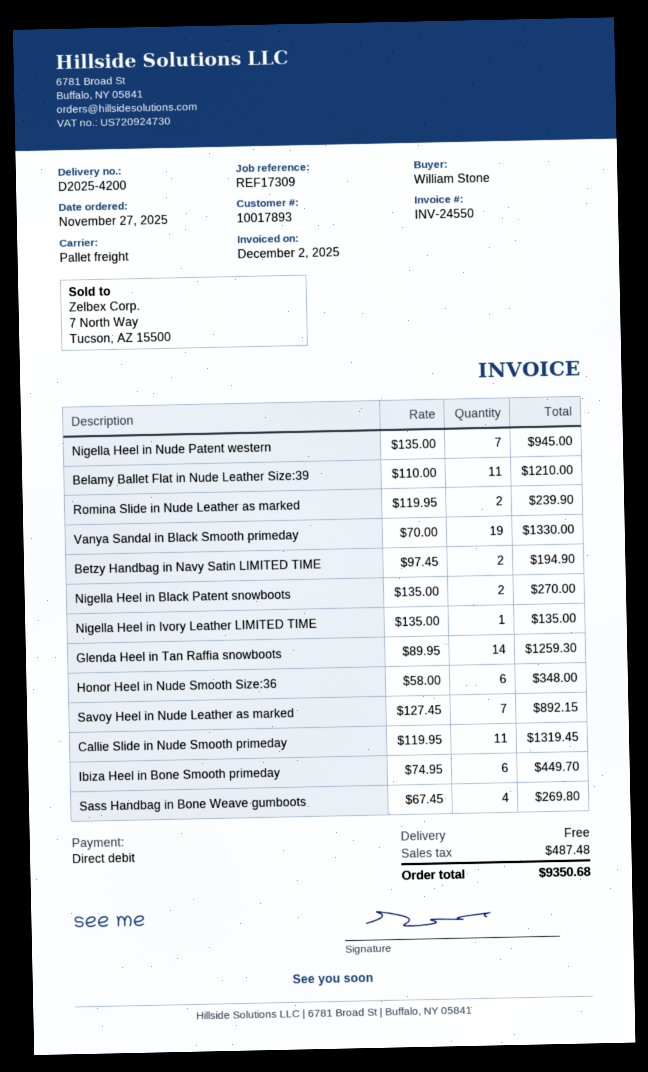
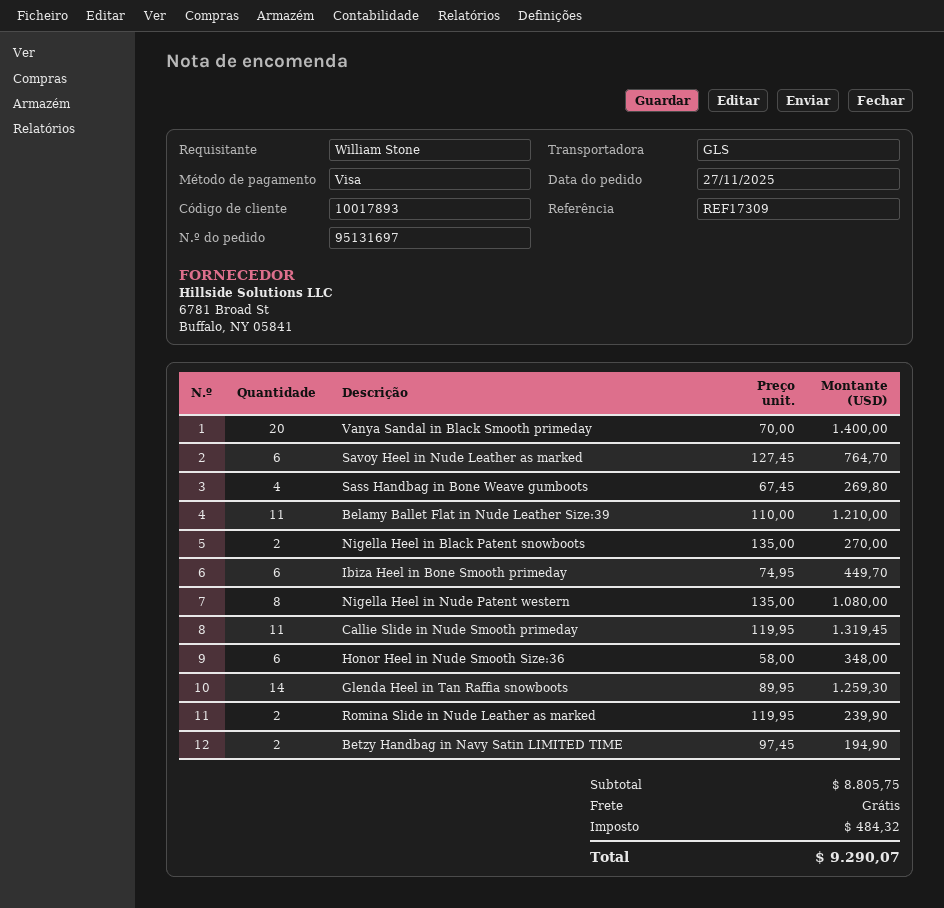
payment method: direct debit -> Visa
shipping method: pallet freight -> GLS
Nigella Heel in Nude Patent western: 7 x 135.00 = 945.00 -> 8 x 135.00 = 1080.00
Vanya Sandal in Black Smooth primeday: 19 x 70.00 = 1330.00 -> 20 x 70.00 = 1400.00
Nigella Heel in Ivory Leather LIMITED TIME: 1 x 135.00 = 135.00 -> none
Savoy Heel in Nude Leather as marked: 7 x 127.45 = 892.15 -> 6 x 127.45 = 764.70
tax: 487.48 -> 484.32
total: 9350.68 -> 9290.07

